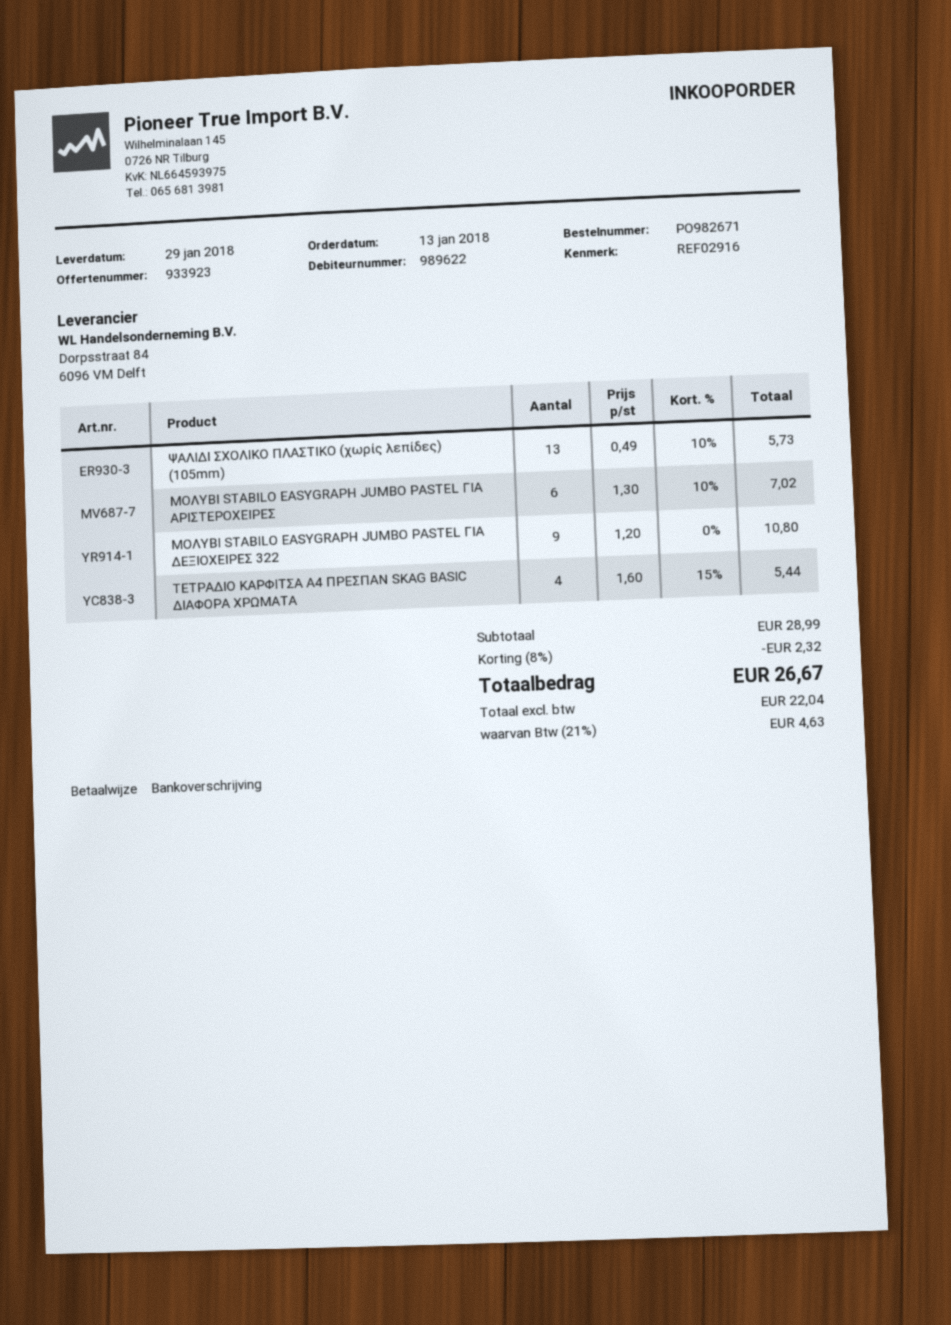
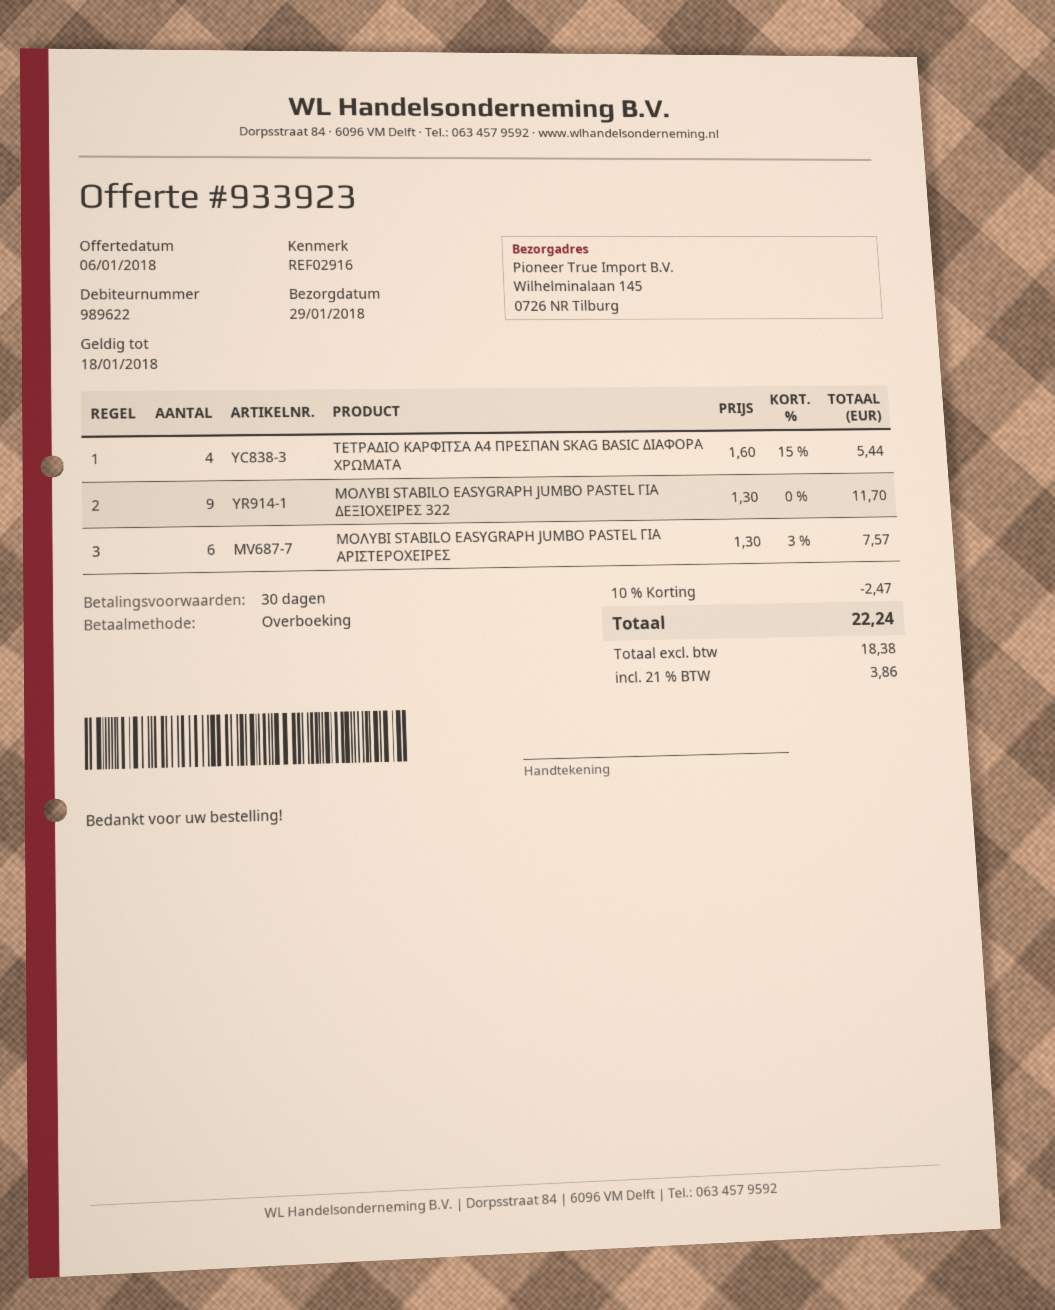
ΨΑΛΙΔΙ ΣΧΟΛΙΚΟ ΠΛΑΣΤΙΚΟ (χωρίς λεπίδες) (105mm): 13 x 0.49 - 10% = 5.73 -> none
ΜΟΛΥΒΙ STABILO EASYGRAPH JUMBO PASTEL ΓΙΑ ΑΡΙΣΤΕΡΟΧΕΙΡΕΣ: 6 x 1.30 - 10% = 7.02 -> 6 x 1.30 - 3% = 7.57
ΜΟΛΥΒΙ STABILO EASYGRAPH JUMΒO PASTEL ΓΙΑ ΔΕΞΙΟΧΕΙΡΕΣ 322: 9 x 1.20 = 10.80 -> 9 x 1.30 = 11.70
discount: 8% = 2.32 -> 10% = 2.47
net: 22.04 -> 18.38
tax: 21% = 4.63 -> 21% = 3.86
total: 26.67 -> 22.24

